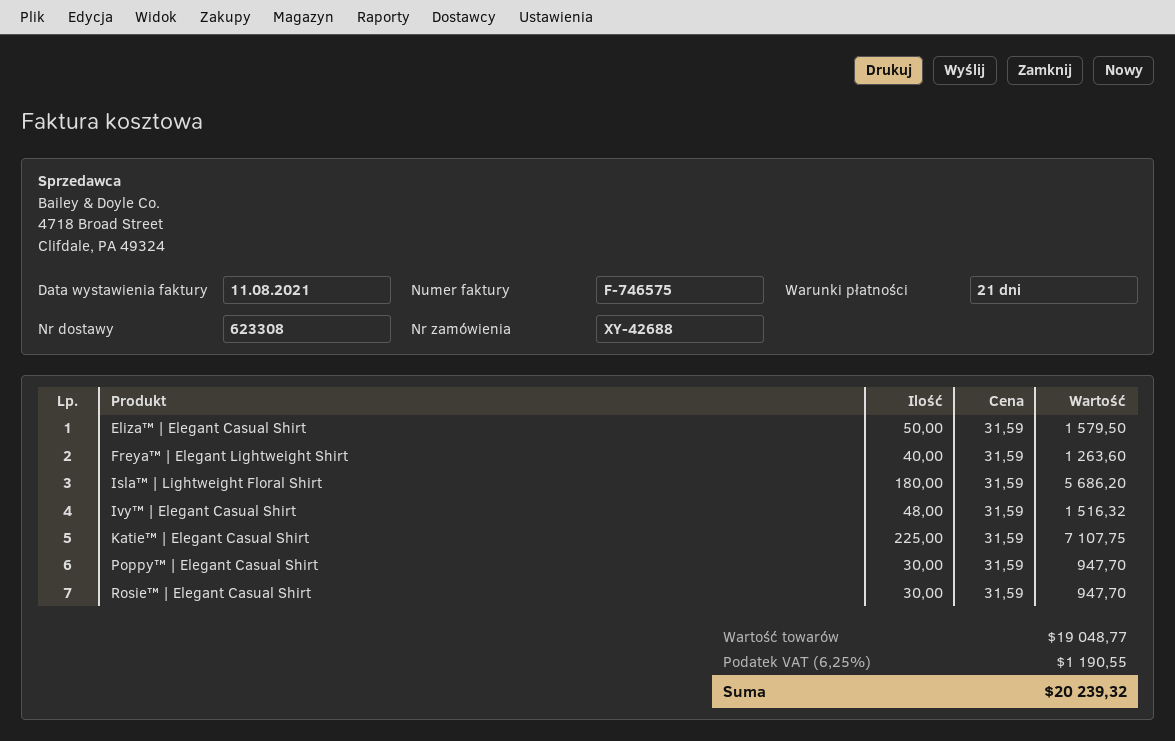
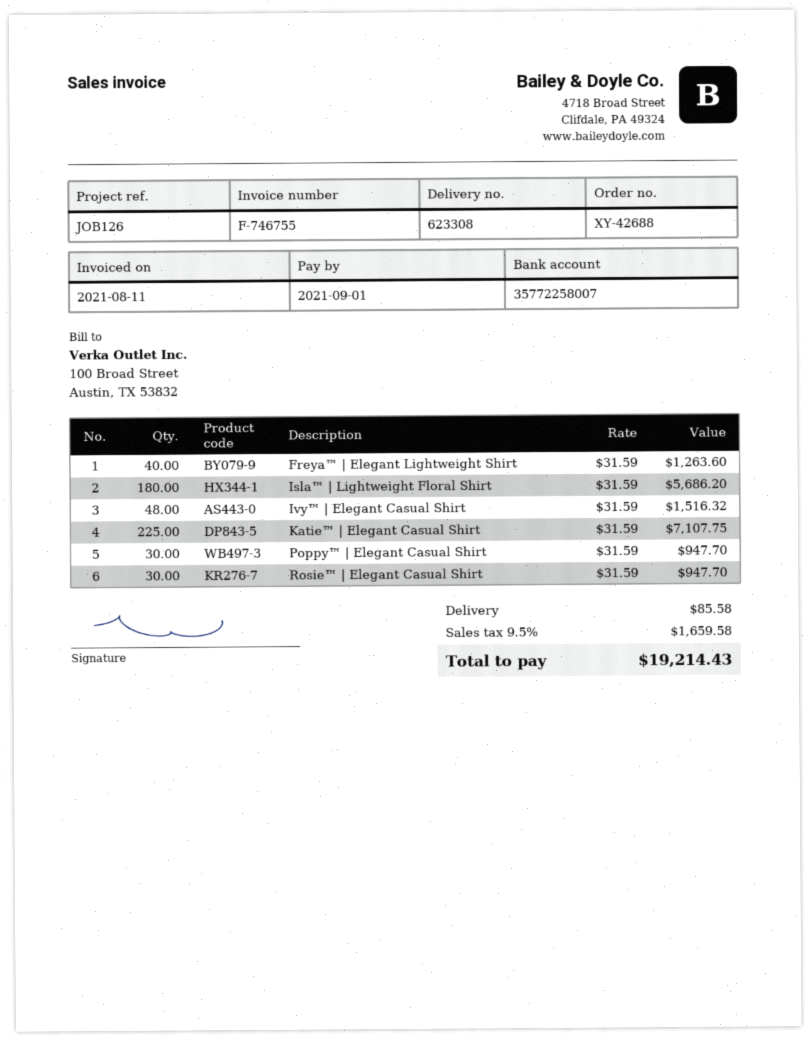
invoice number: F-746575 -> F-746755
Eliza™ | Elegant Casual Shirt: 50 x 31.59 = 1579.50 -> none
shipping: none -> 85.58
tax: 6.25% = 1190.55 -> 9.5% = 1659.58
total: 20239.32 -> 19214.43

